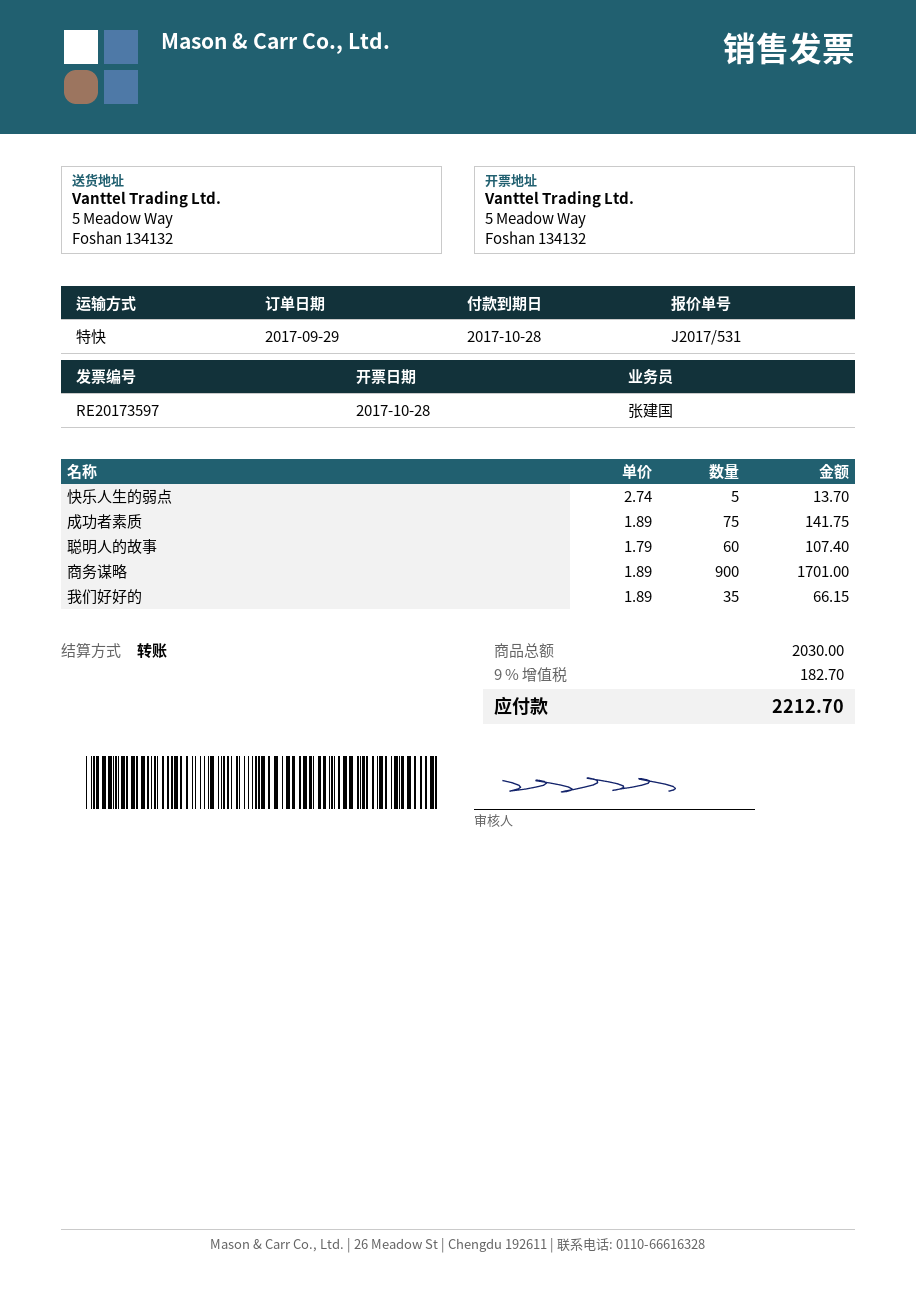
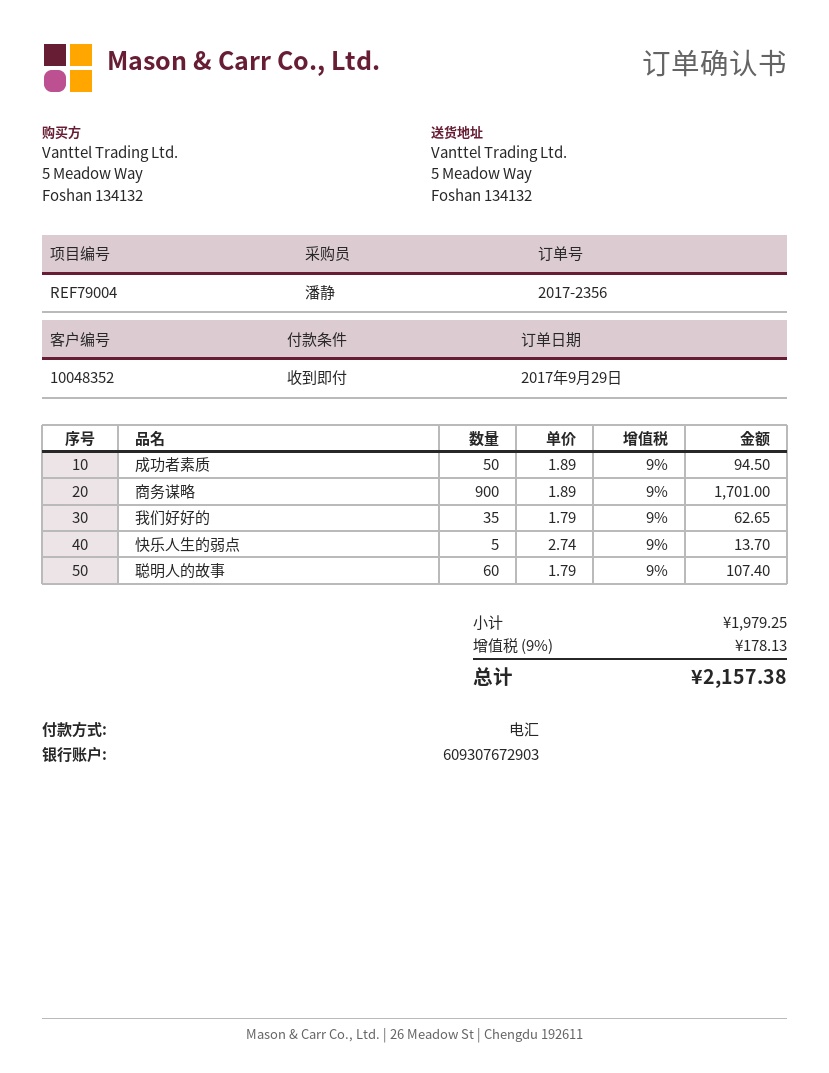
成功者素质: 75 x 1.89 = 141.75 -> 50 x 1.89 = 94.50
我们好好的: 35 x 1.89 = 66.15 -> 35 x 1.79 = 62.65
subtotal: 2030.00 -> 1979.25
tax: 9% = 182.70 -> 9% = 178.13
total: 2212.70 -> 2157.38

